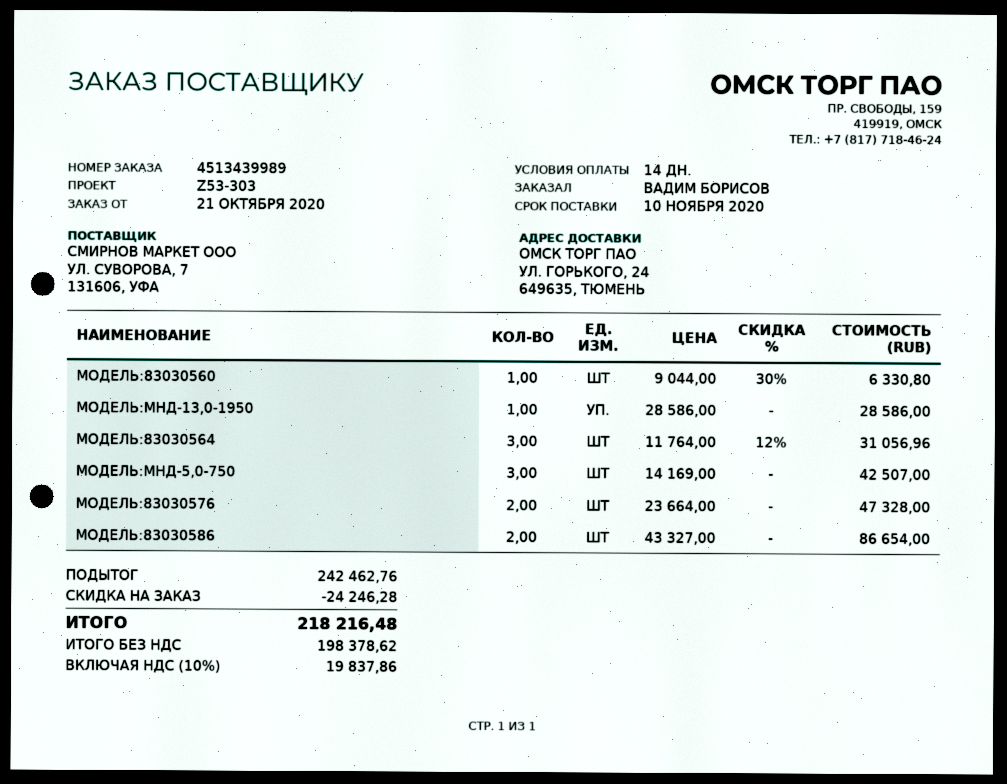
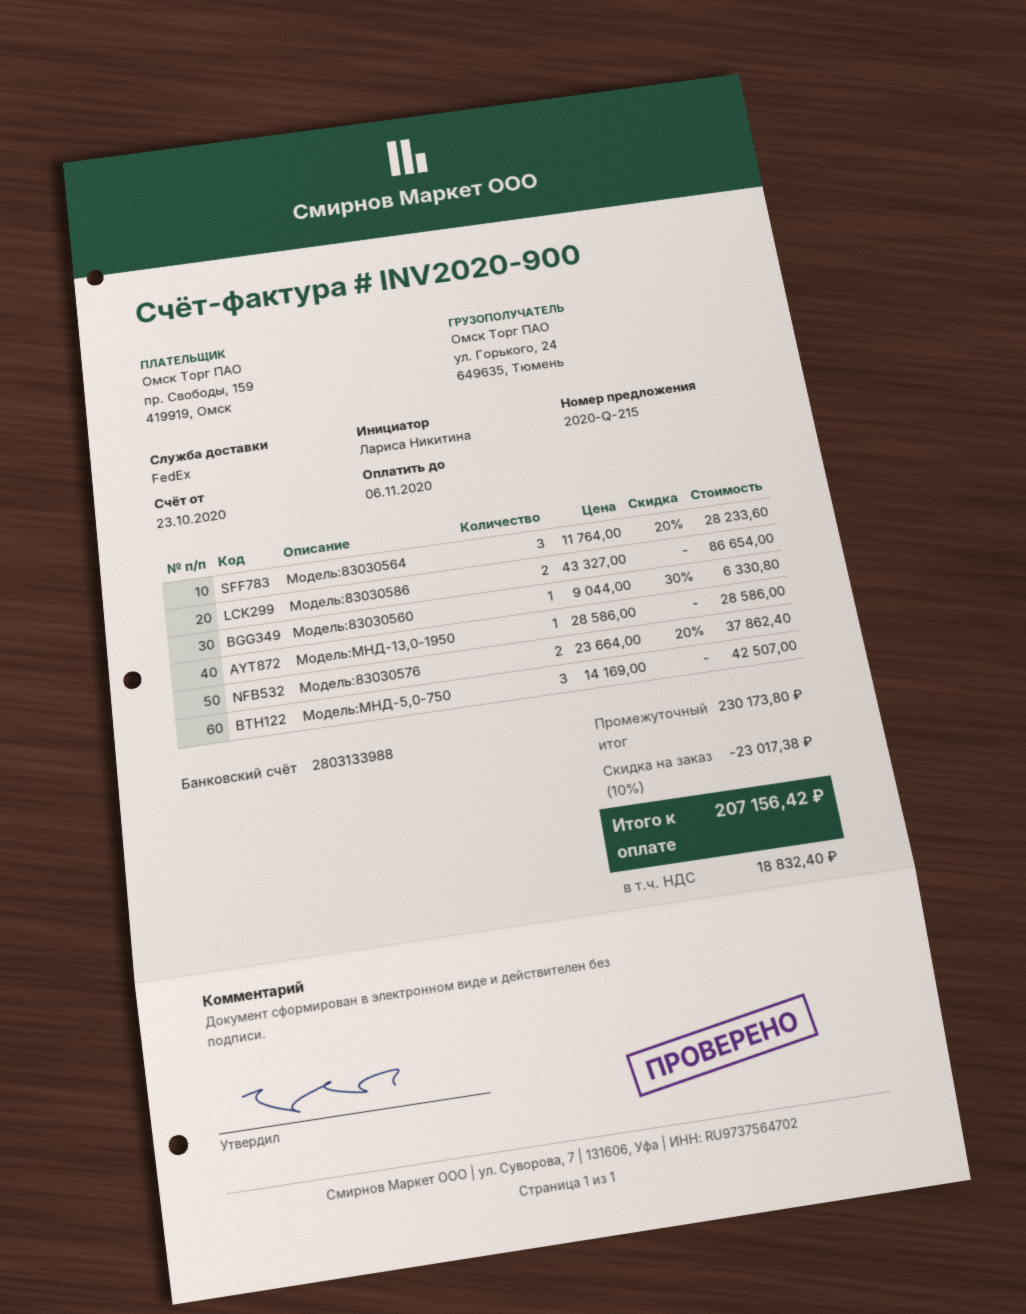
ordered by: ВАДИМ БОРИСОВ -> Лариса Никитина
МОДЕЛЬ:83030564: 3 x 11764.00 - 12% = 31056.96 -> 3 x 11764.00 - 20% = 28233.60
МОДЕЛЬ:83030576: 2 x 23664.00 = 47328.00 -> 2 x 23664.00 - 20% = 37862.40
subtotal: 242462.76 -> 230173.80
discount: 24246.28 -> 23017.38
tax: 19837.86 -> 18832.40
total: 218216.48 -> 207156.42

